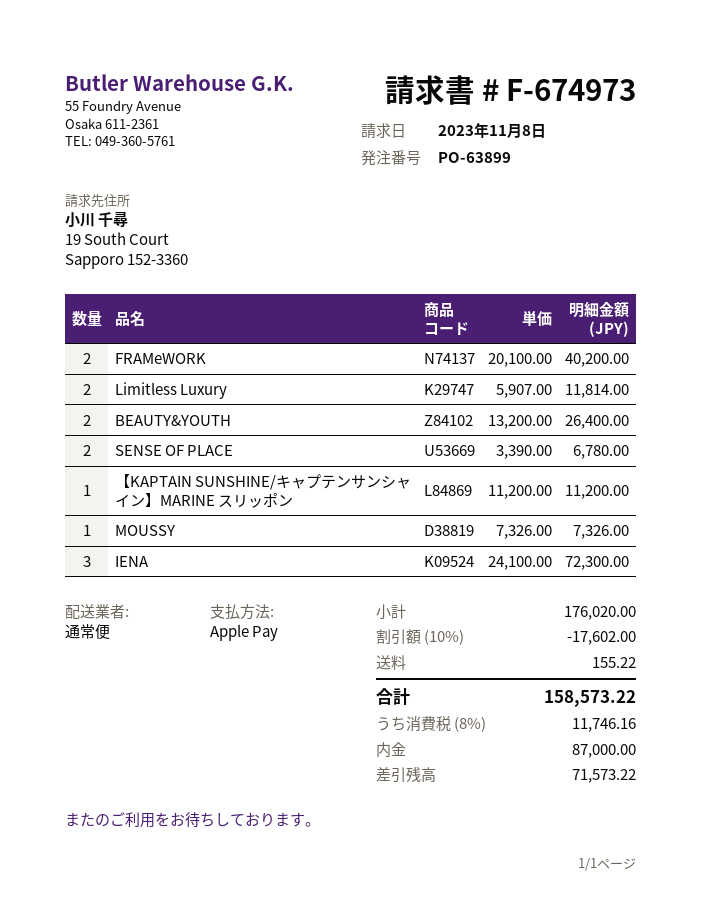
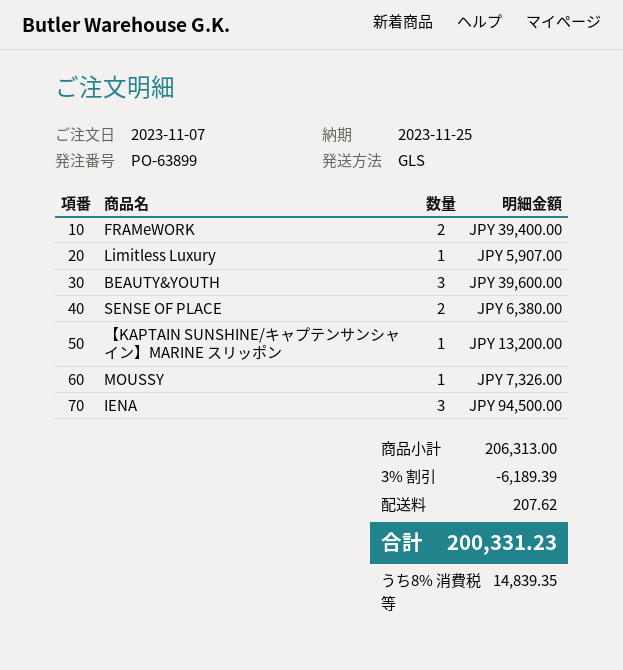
shipping method: standard -> GLS
FRAMeWORK: 2 for 40200.00 -> 2 for 39400.00
Limitless Luxury: 2 for 11814.00 -> 1 for 5907.00
BEAUTY&YOUTH: 2 for 26400.00 -> 3 for 39600.00
SENSE OF PLACE: 2 for 6780.00 -> 2 for 6380.00
【KAPTAIN SUNSHINE/キャプテンサンシャイン】MARINE スリッポン: 1 for 11200.00 -> 1 for 13200.00
IENA: 3 for 72300.00 -> 3 for 94500.00
subtotal: 176020.00 -> 206313.00
discount: 10% = 17602.00 -> 3% = 6189.39
shipping: 155.22 -> 207.62
tax: 8% = 11746.16 -> 8% = 14839.35
total: 158573.22 -> 200331.23

